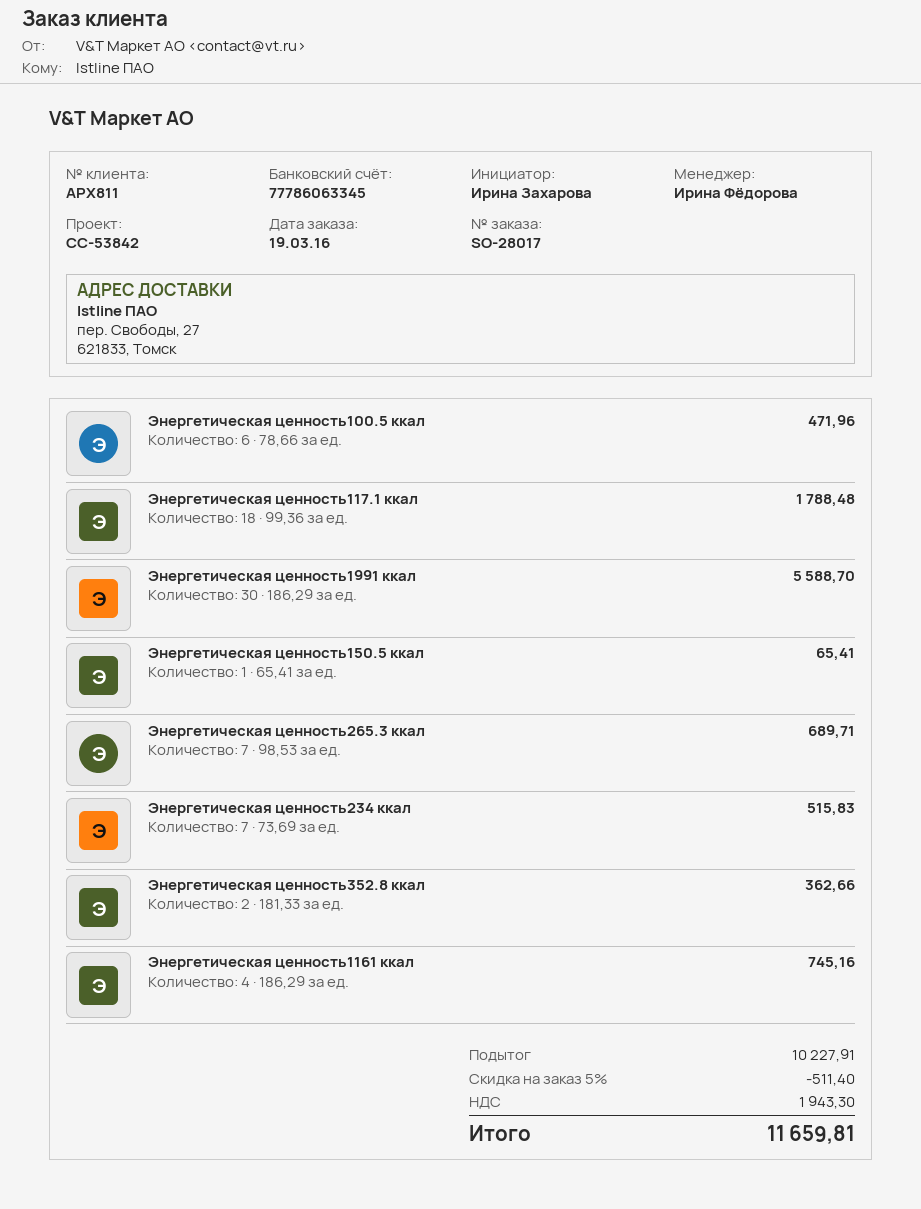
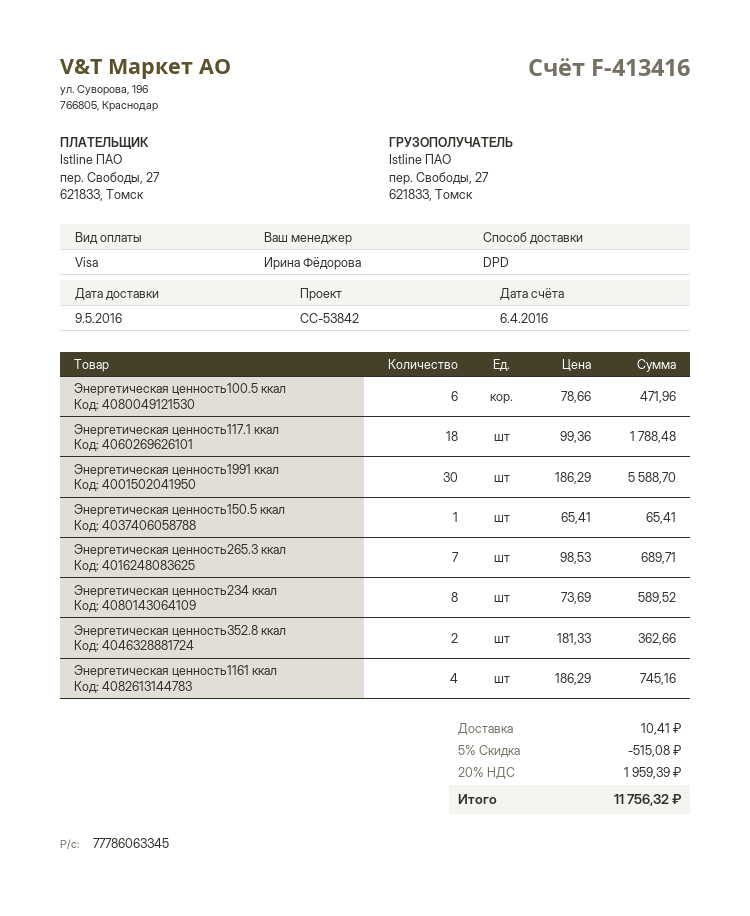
Энергетическая ценность234 ккал: 7 x 73.69 = 515.83 -> 8 x 73.69 = 589.52
discount: 5% = 511.40 -> 5% = 515.08
shipping: none -> 10.41
tax: 1943.30 -> 1959.39
total: 11659.81 -> 11756.32

